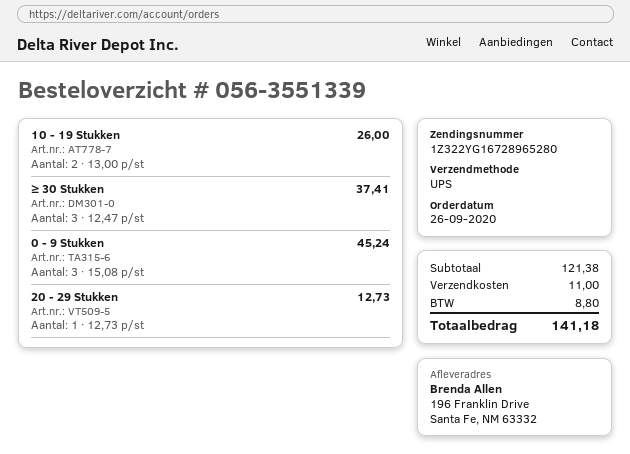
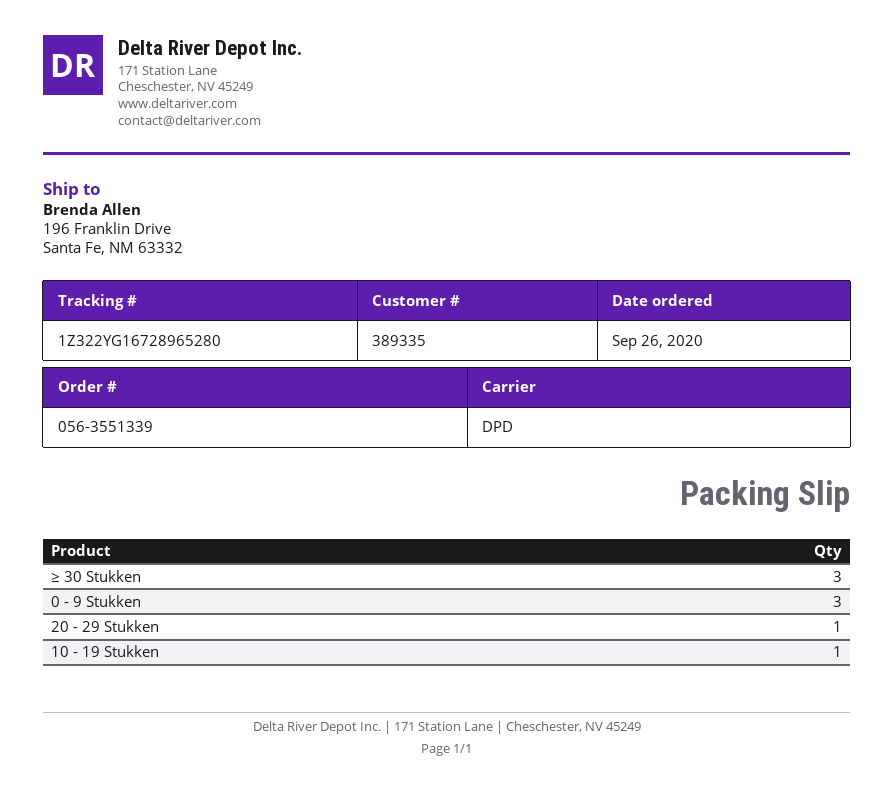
shipping method: UPS -> DPD
10 - 19 Stukken: 2 -> 1

